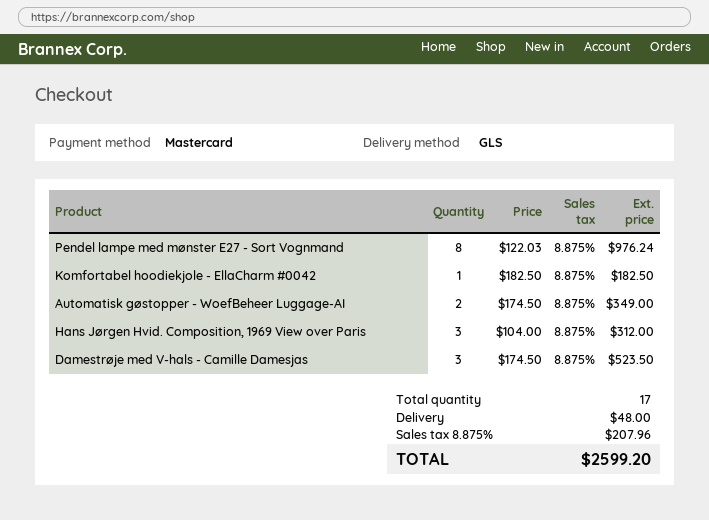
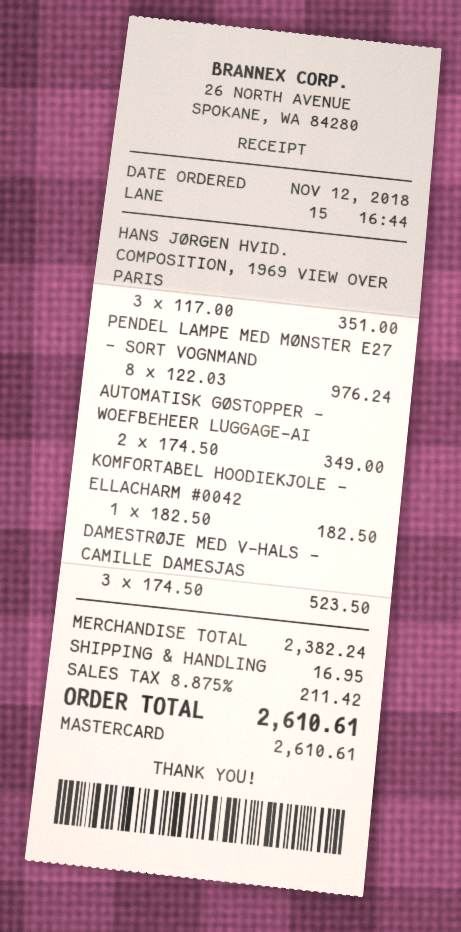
Hans Jørgen Hvid. Composition, 1969 View over Paris: 3 x 104.00 = 312.00 -> 3 x 117.00 = 351.00
shipping: 48.00 -> 16.95
tax: 8.875% = 207.96 -> 8.875% = 211.42
total: 2599.20 -> 2610.61

